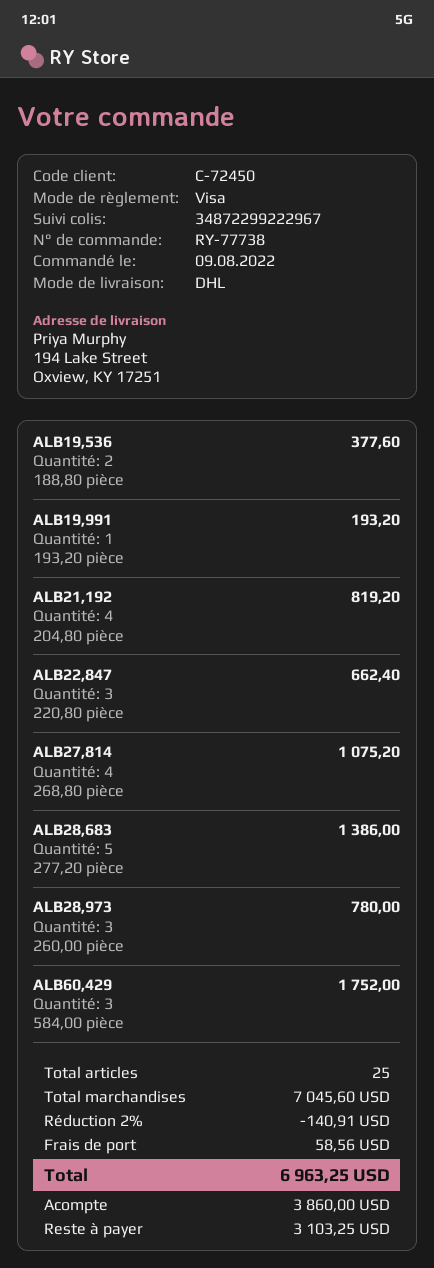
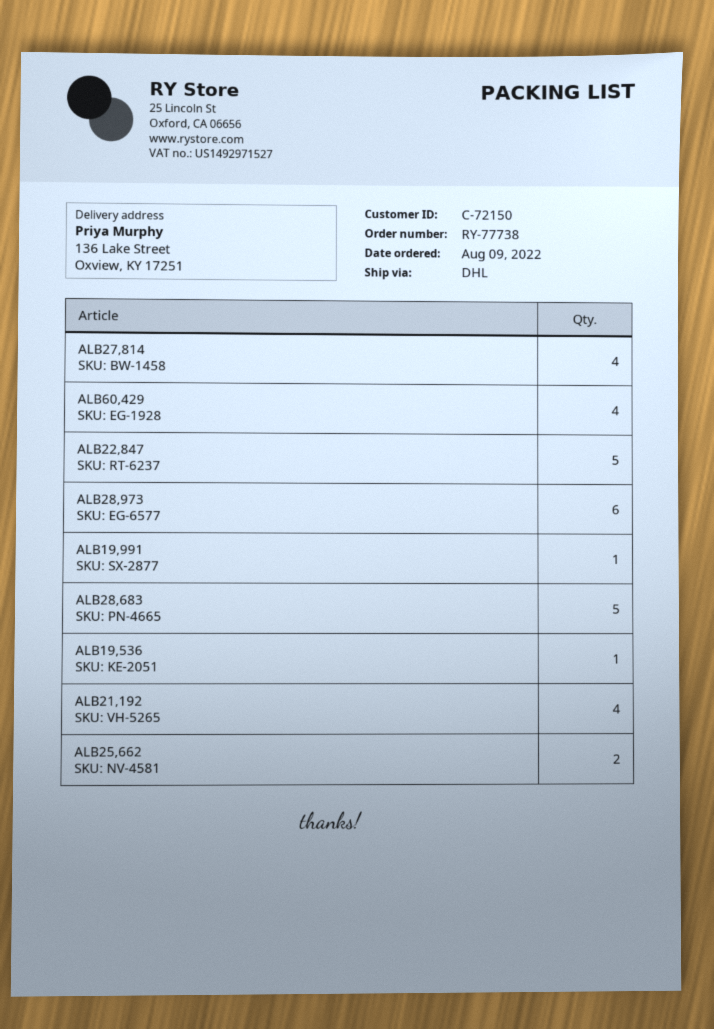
customer number: C-72450 -> C-72150
ship to: 194 Lake Street, Oxview, KY 17251 -> 136 Lake Street, Oxview, KY 17251
ALB19,536: 2 -> 1
ALB22,847: 3 -> 5
ALB28,973: 3 -> 6
ALB60,429: 3 -> 4
ALB25,662: none -> 2

